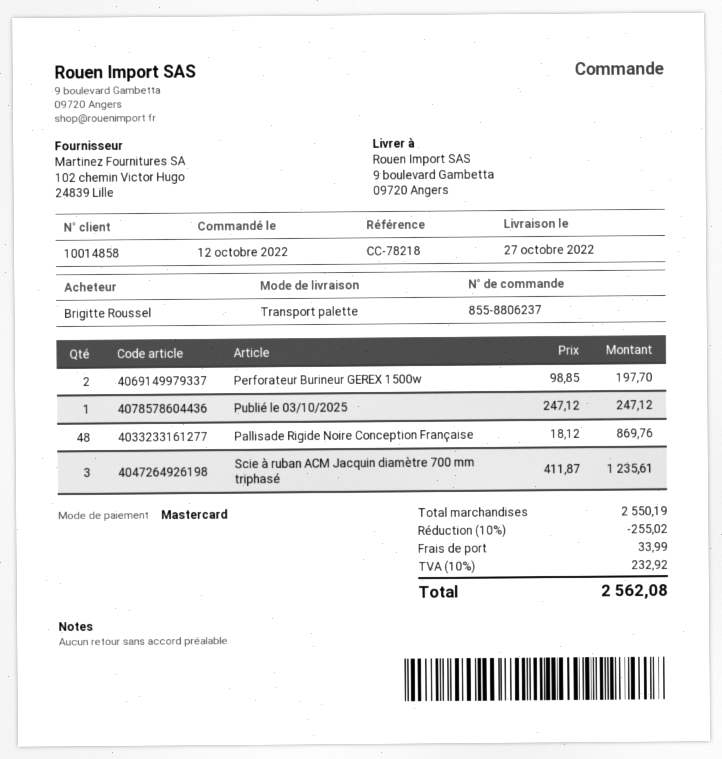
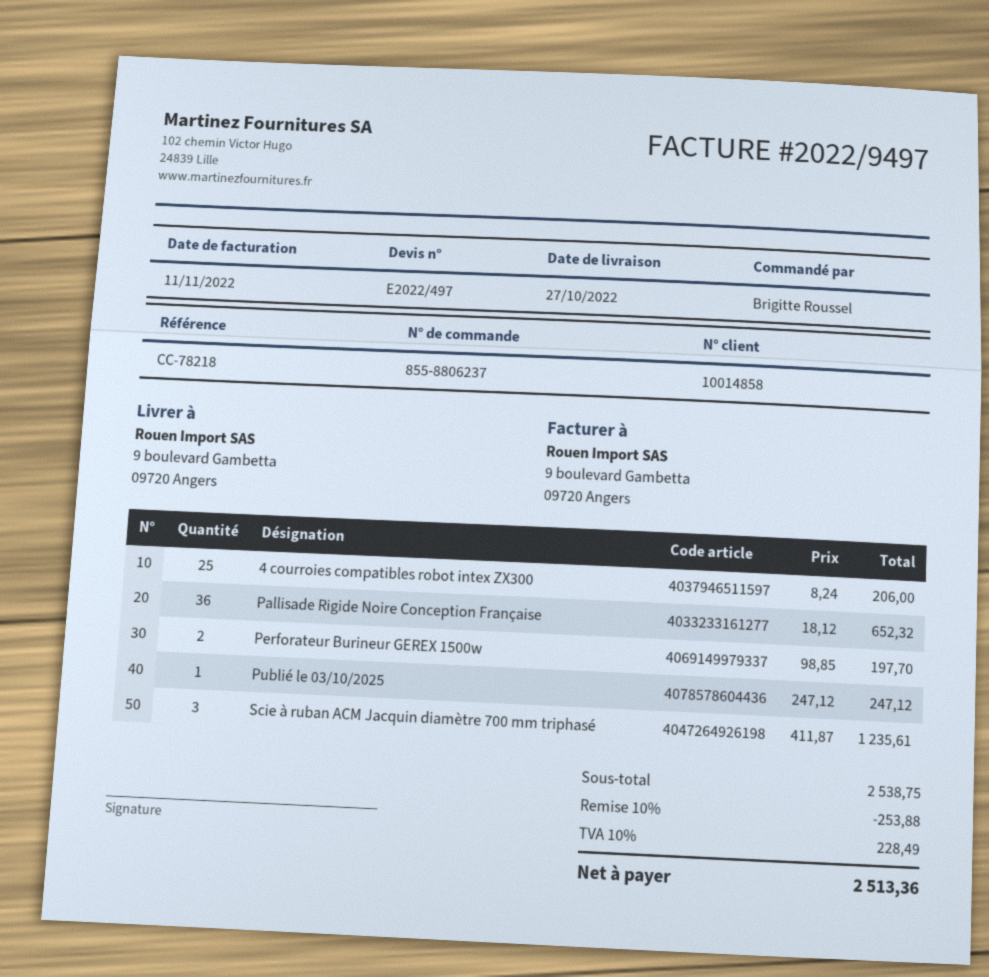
Pallisade Rigide Noire Conception Française: 48 x 18.12 = 869.76 -> 36 x 18.12 = 652.32
4 courroies compatibles robot intex ZX300: none -> 25 x 8.24 = 206.00
subtotal: 2550.19 -> 2538.75
discount: 10% = 255.02 -> 10% = 253.88
shipping: 33.99 -> none
tax: 10% = 232.92 -> 10% = 228.49
total: 2562.08 -> 2513.36

